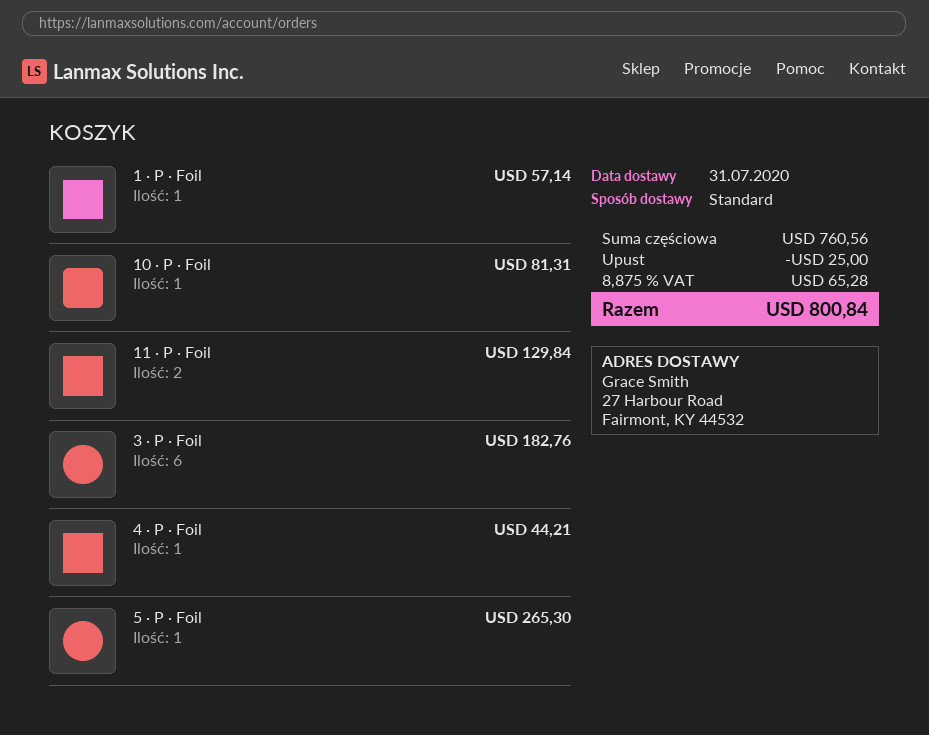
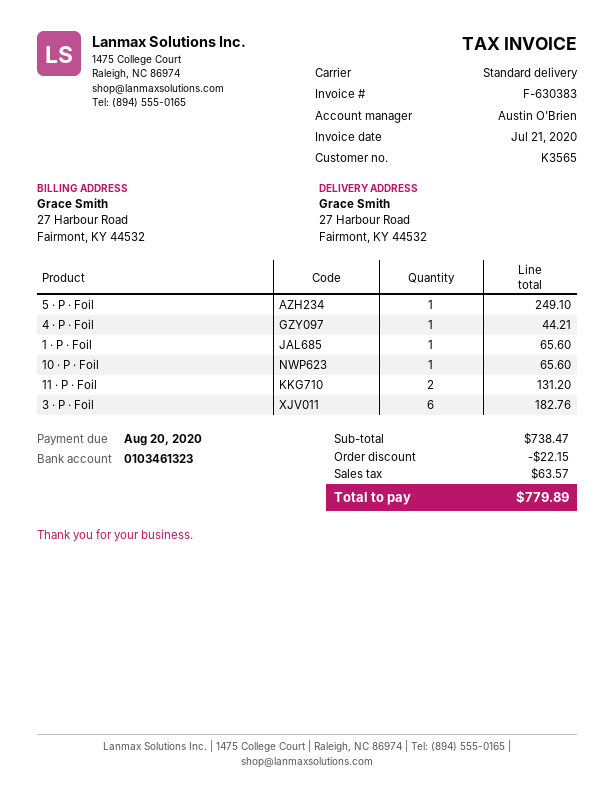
1 · P · Foil: 1 for 57.14 -> 1 for 65.60
10 · P · Foil: 1 for 81.31 -> 1 for 65.60
11 · P · Foil: 2 for 129.84 -> 2 for 131.20
5 · P · Foil: 1 for 265.30 -> 1 for 249.10
subtotal: 760.56 -> 738.47
discount: 25.00 -> 22.15
tax: 65.28 -> 63.57
total: 800.84 -> 779.89

